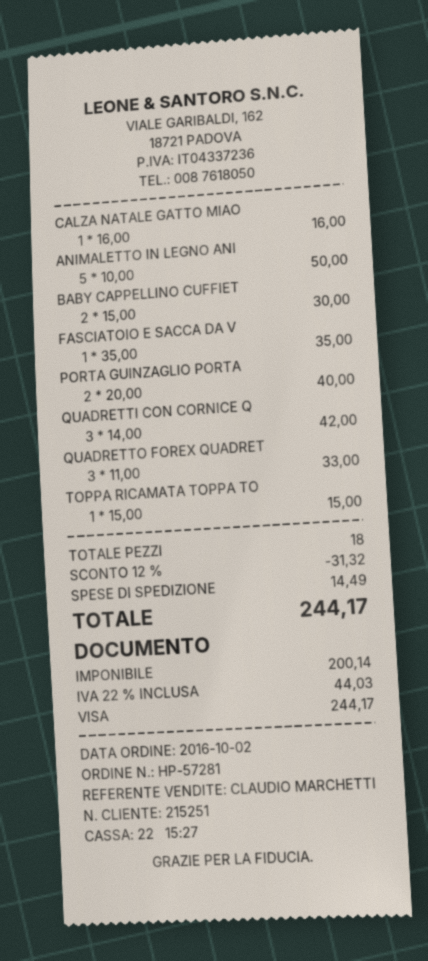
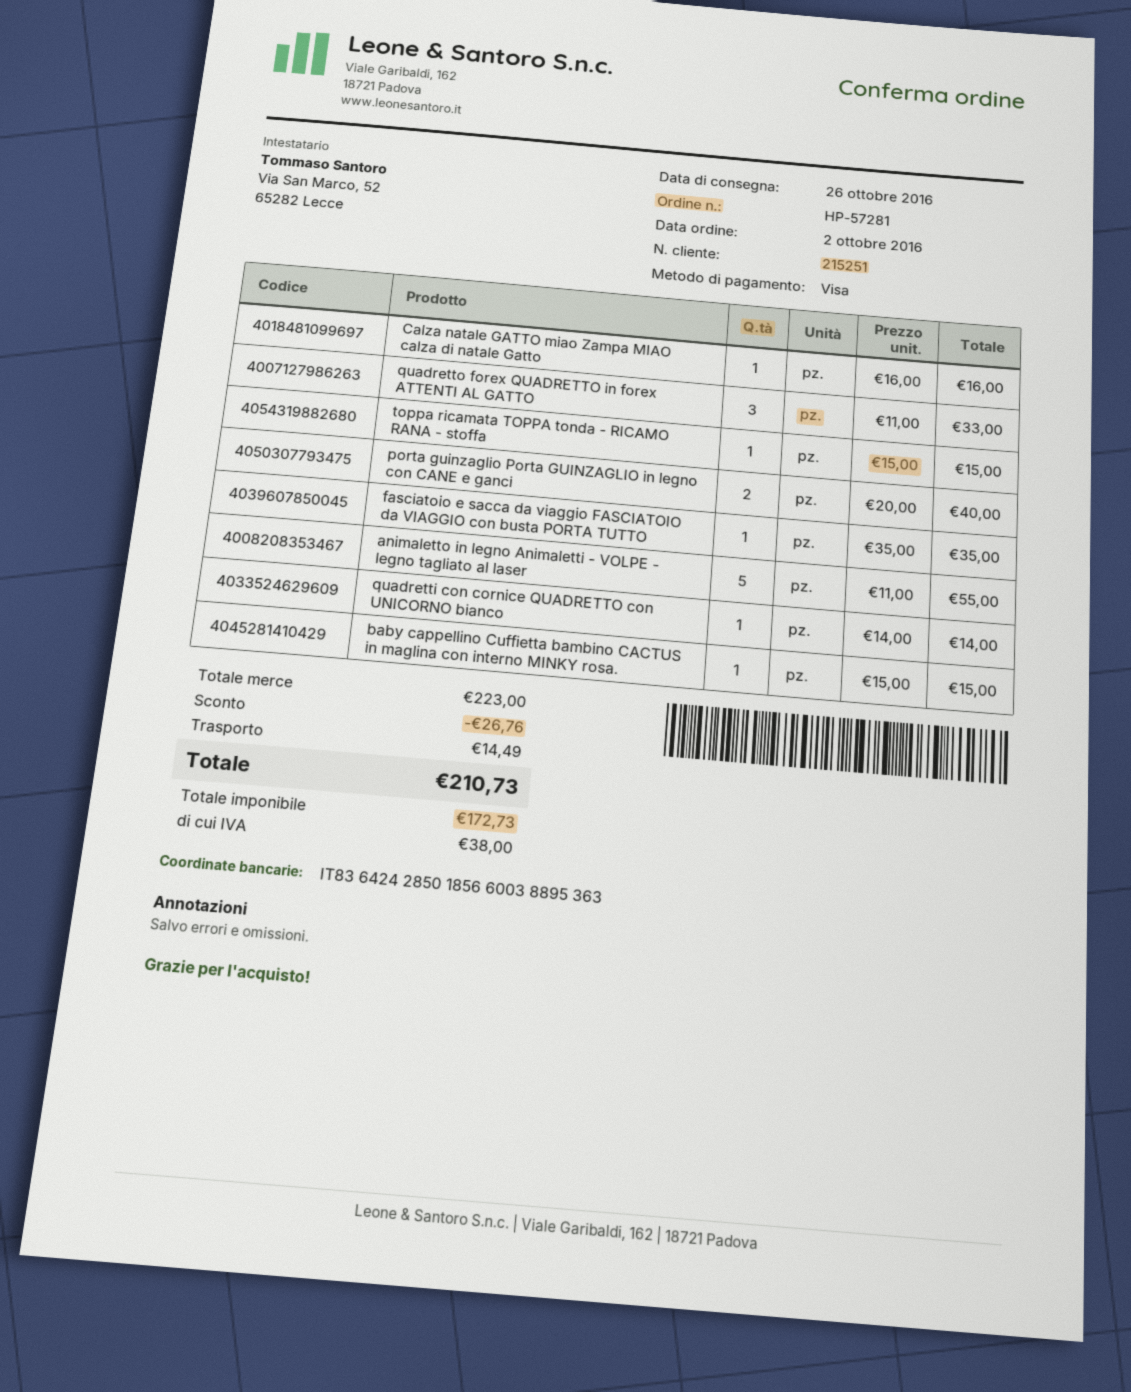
ANIMALETTO IN LEGNO ANI: 5 x 10.00 = 50.00 -> 5 x 11.00 = 55.00
BABY CAPPELLINO CUFFIET: 2 x 15.00 = 30.00 -> 1 x 15.00 = 15.00
QUADRETTI CON CORNICE Q: 3 x 14.00 = 42.00 -> 1 x 14.00 = 14.00
discount: 31.32 -> 26.76
net: 200.14 -> 172.73
tax: 44.03 -> 38.00
total: 244.17 -> 210.73

